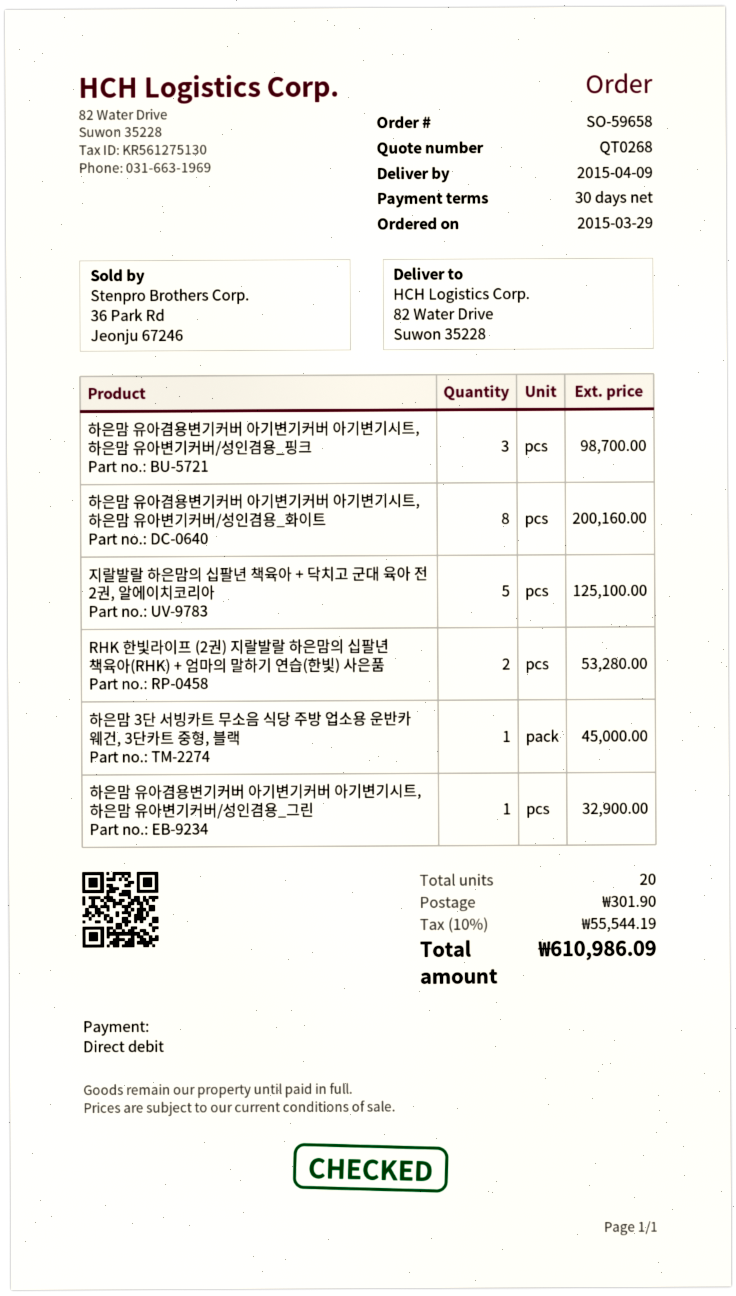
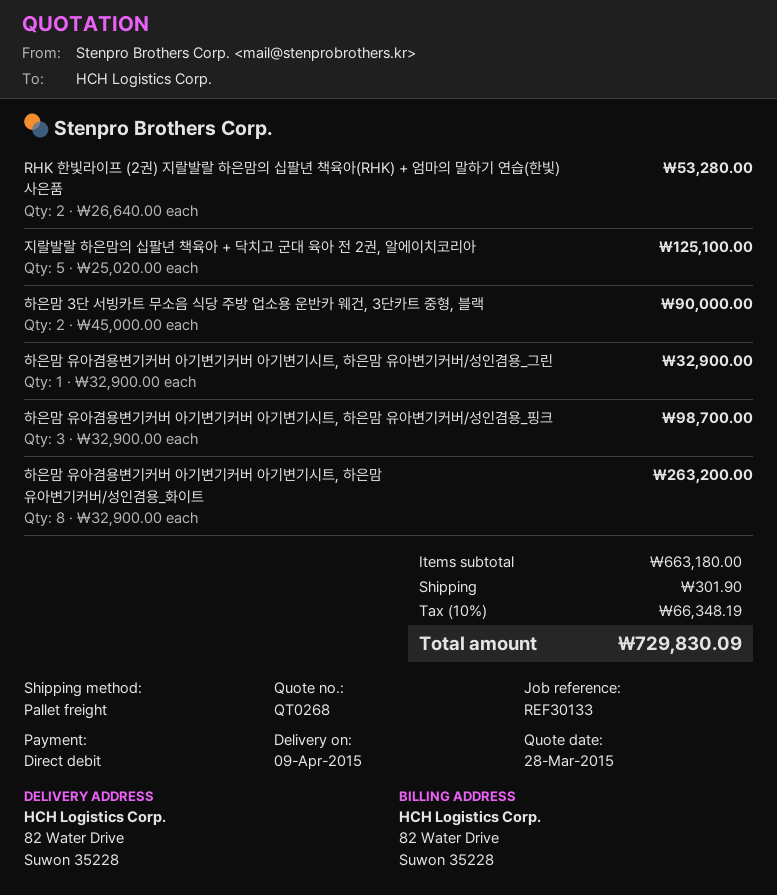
하은맘 유아겸용변기커버 아기변기커버 아기변기시트, 하은맘 유아변기커버/성인겸용_화이트: 8 for 200160.00 -> 8 for 263200.00
하은맘 3단 서빙카트 무소음 식당 주방 업소용 운반카 웨건, 3단카트 중형, 블랙: 1 for 45000.00 -> 2 for 90000.00
tax: 10% = 55544.19 -> 10% = 66348.19
total: 610986.09 -> 729830.09

